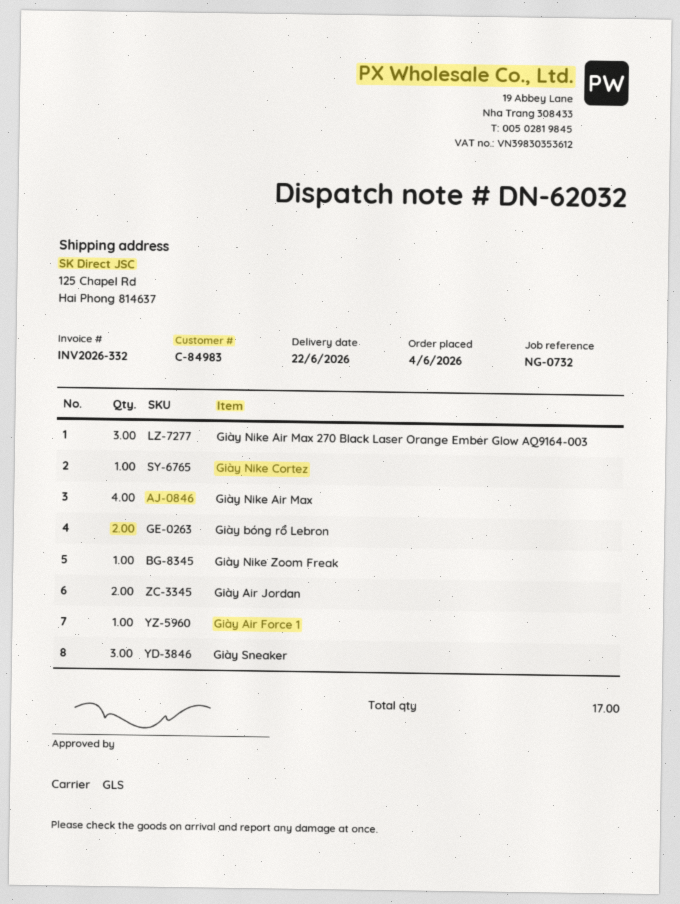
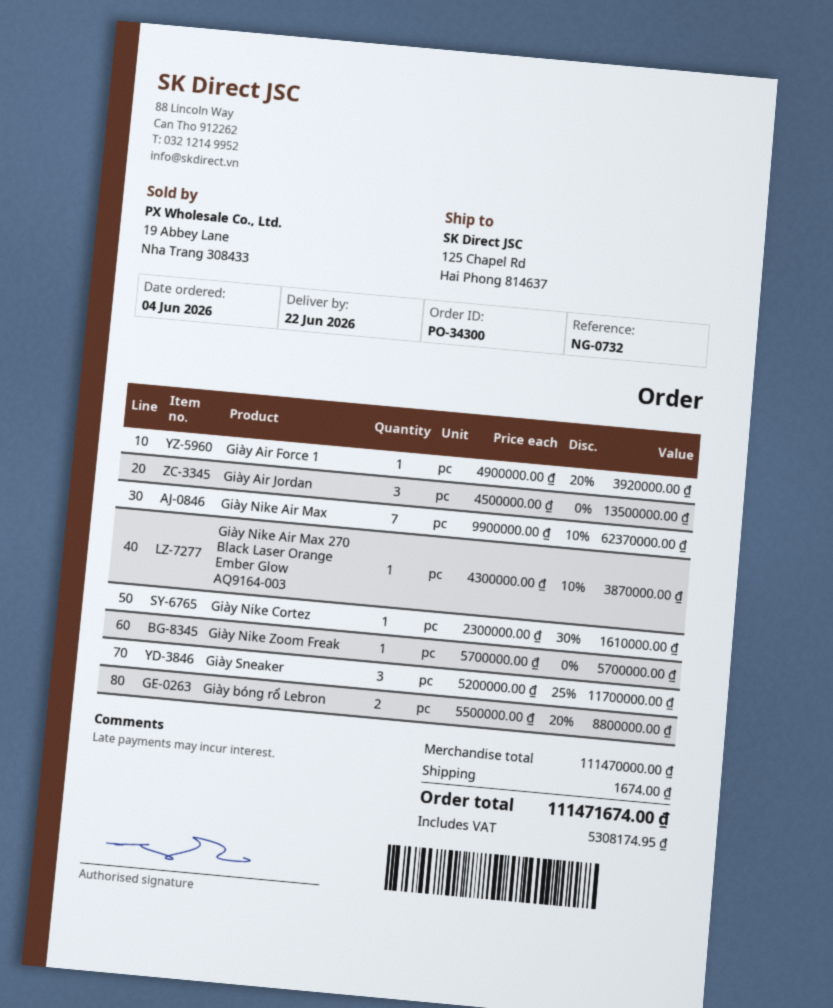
Giày Nike Air Max 270 Black Laser Orange Ember Glow AQ9164-003: 3 -> 1
Giày Nike Air Max: 4 -> 7
Giày Air Jordan: 2 -> 3

